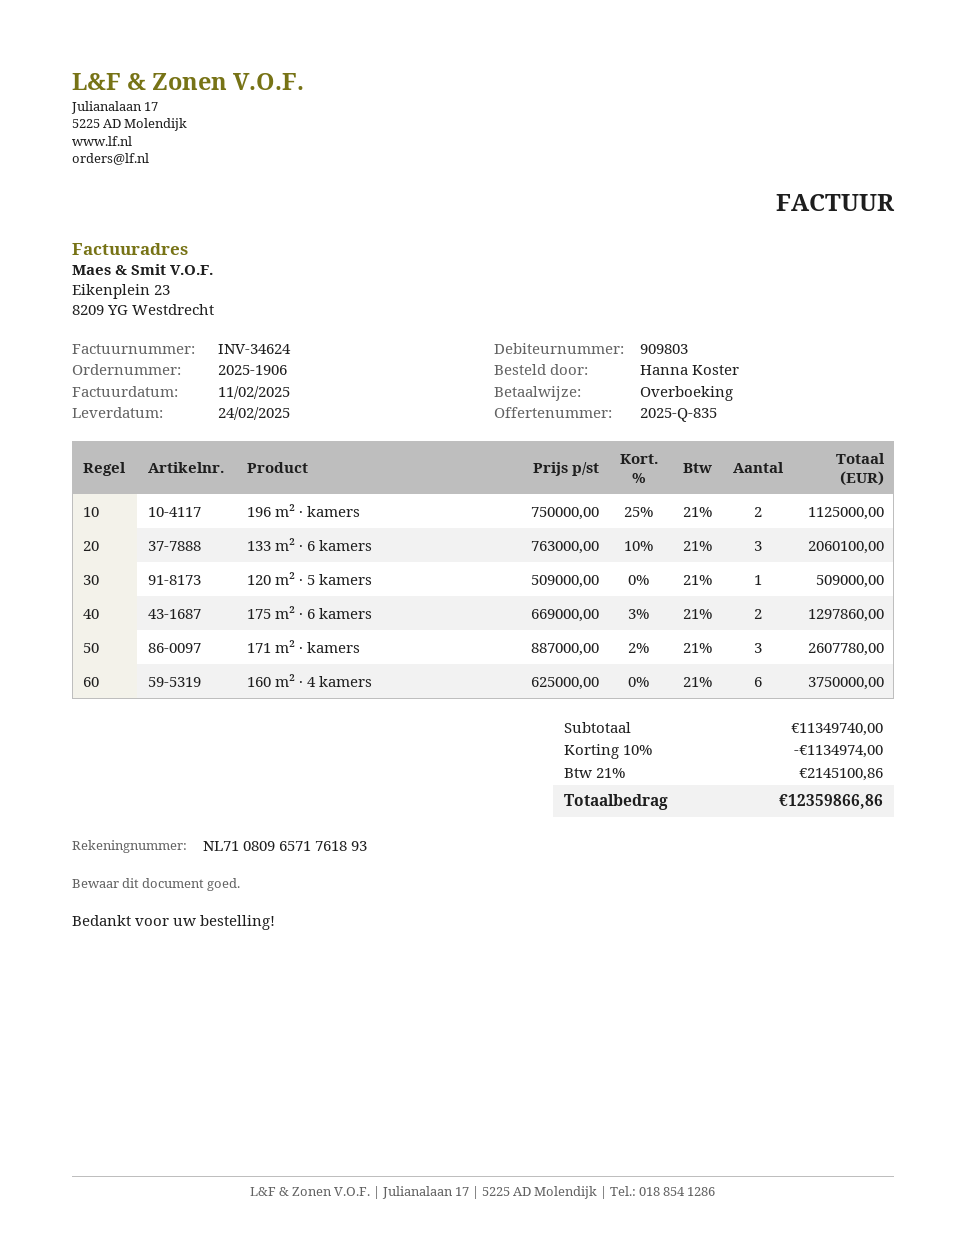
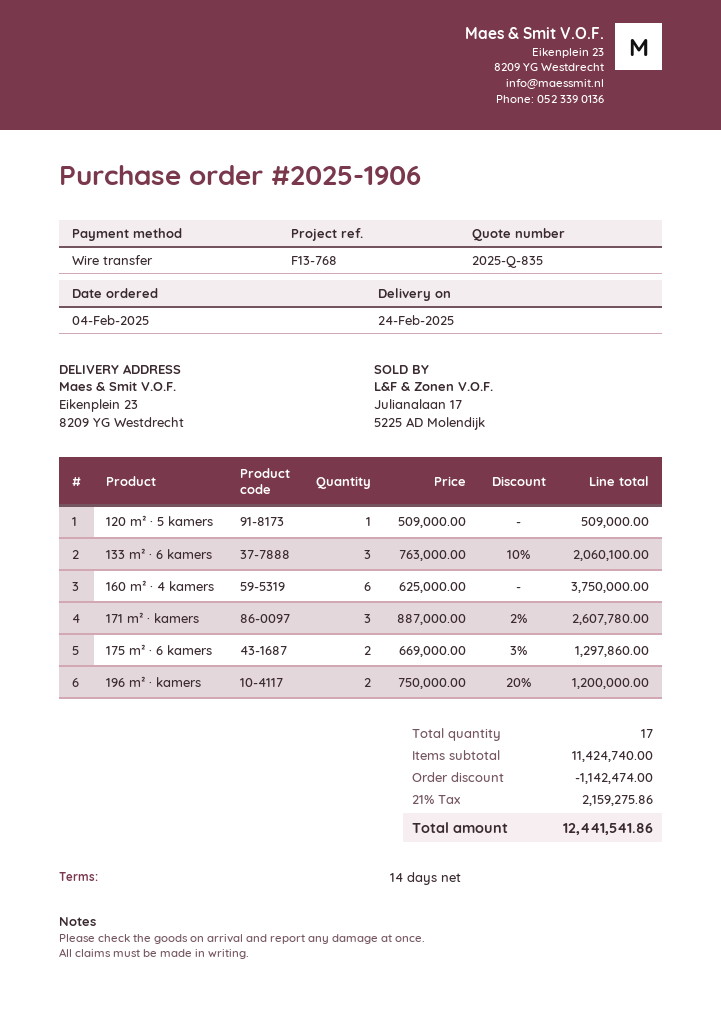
196 m² · kamers: 2 x 750000.00 - 25% = 1125000.00 -> 2 x 750000.00 - 20% = 1200000.00
subtotal: 11349740.00 -> 11424740.00
discount: 1134974.00 -> 1142474.00
tax: 21% = 2145100.86 -> 21% = 2159275.86
total: 12359866.86 -> 12441541.86

